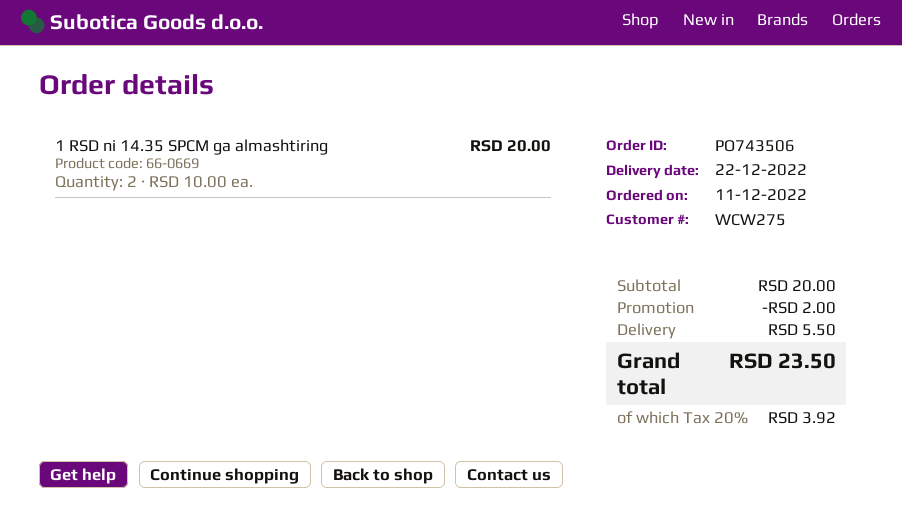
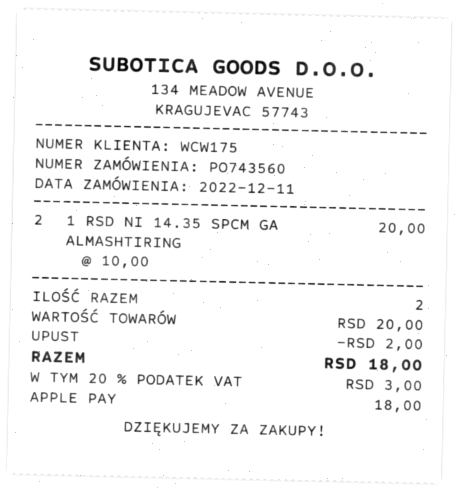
order number: PO743506 -> PO743560
customer number: WCW275 -> WCW175
shipping: 5.50 -> none
tax: 20% = 3.92 -> 20% = 3.00
total: 23.50 -> 18.00

